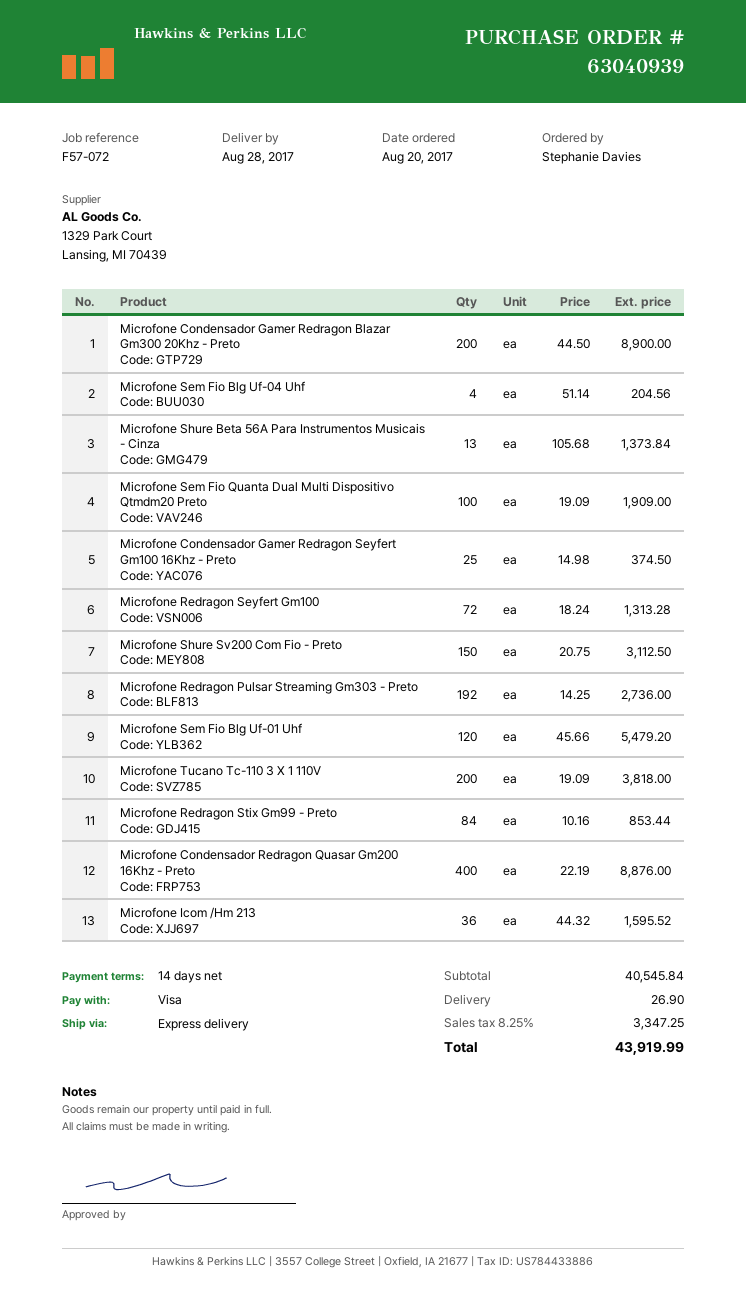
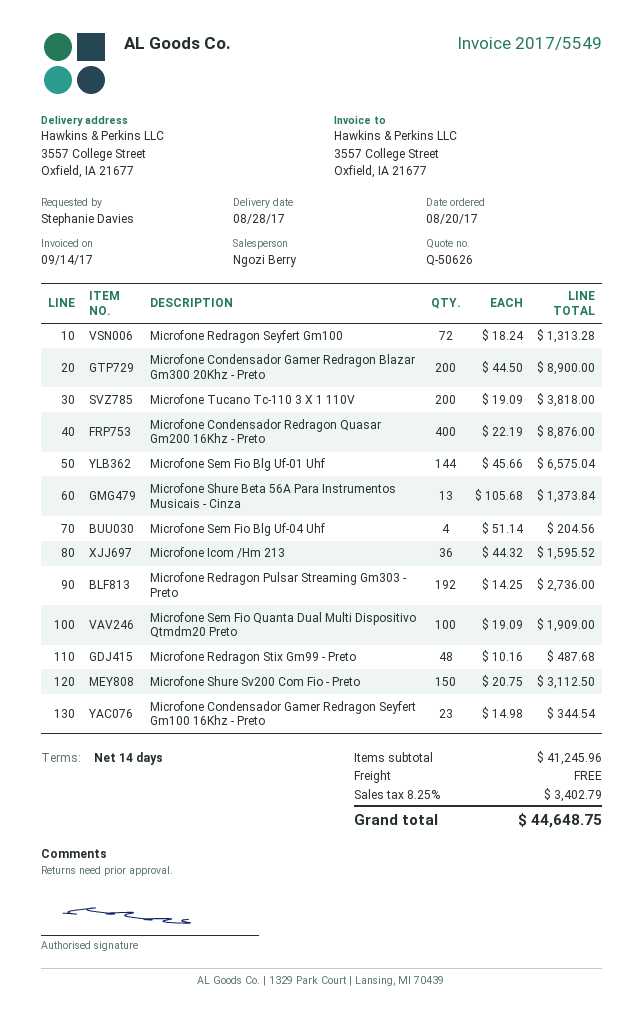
Microfone Condensador Gamer Redragon Seyfert Gm100 16Khz - Preto: 25 x 14.98 = 374.50 -> 23 x 14.98 = 344.54
Microfone Sem Fio Blg Uf-01 Uhf: 120 x 45.66 = 5479.20 -> 144 x 45.66 = 6575.04
Microfone Redragon Stix Gm99 - Preto: 84 x 10.16 = 853.44 -> 48 x 10.16 = 487.68
subtotal: 40545.84 -> 41245.96
shipping: 26.90 -> 0.00
tax: 8.25% = 3347.25 -> 8.25% = 3402.79
total: 43919.99 -> 44648.75

